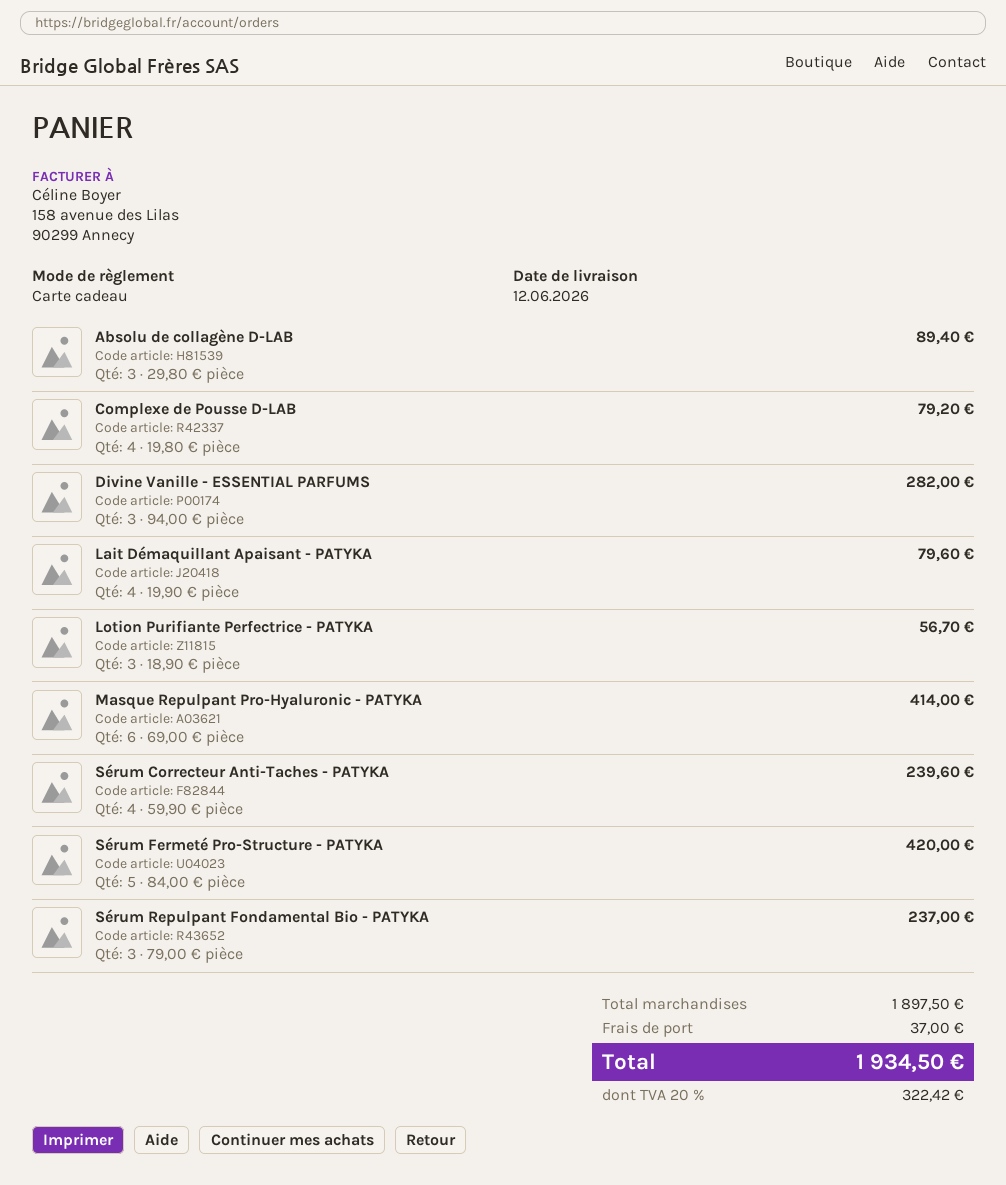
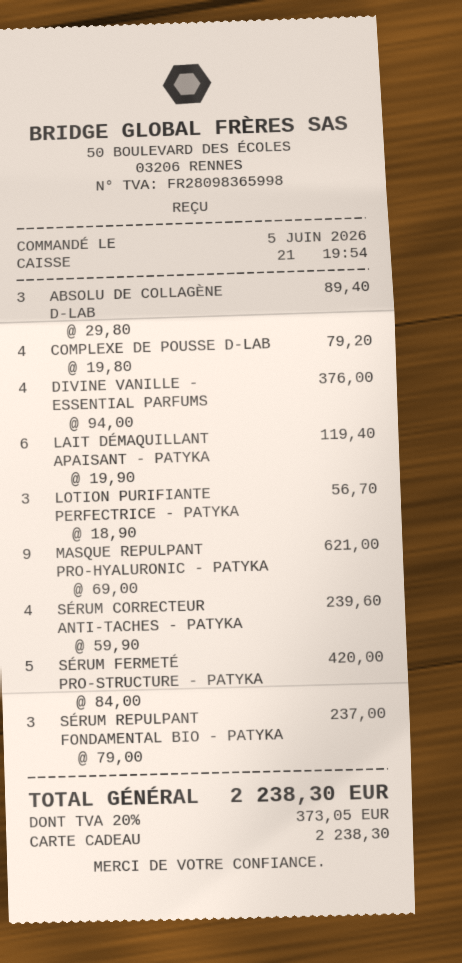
Divine Vanille - ESSENTIAL PARFUMS: 3 x 94.00 = 282.00 -> 4 x 94.00 = 376.00
Lait Démaquillant Apaisant - PATYKA: 4 x 19.90 = 79.60 -> 6 x 19.90 = 119.40
Masque Repulpant Pro-Hyaluronic - PATYKA: 6 x 69.00 = 414.00 -> 9 x 69.00 = 621.00
shipping: 37.00 -> none
tax: 20% = 322.42 -> 20% = 373.05
total: 1934.50 -> 2238.30

